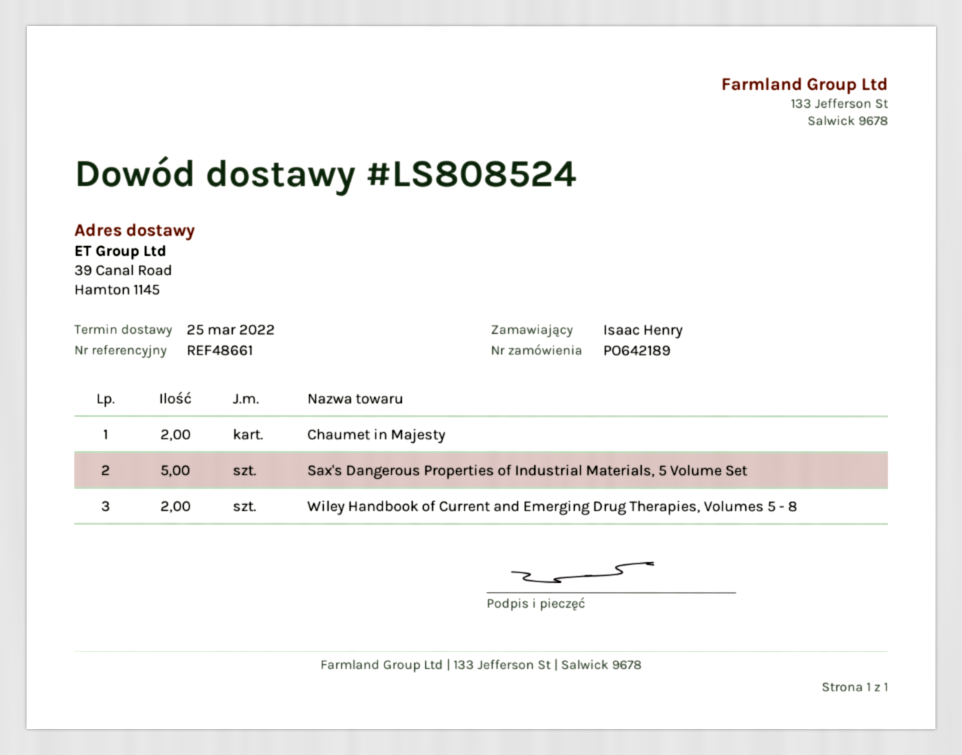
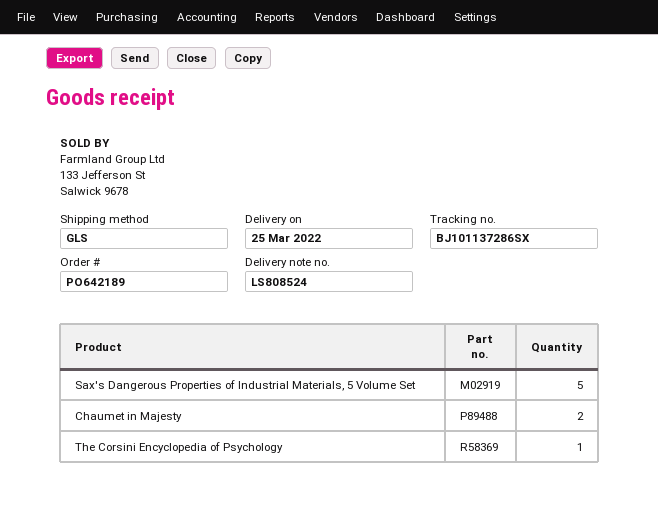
Wiley Handbook of Current and Emerging Drug Therapies, Volumes 5 - 8: 2 -> none
The Corsini Encyclopedia of Psychology: none -> 1

